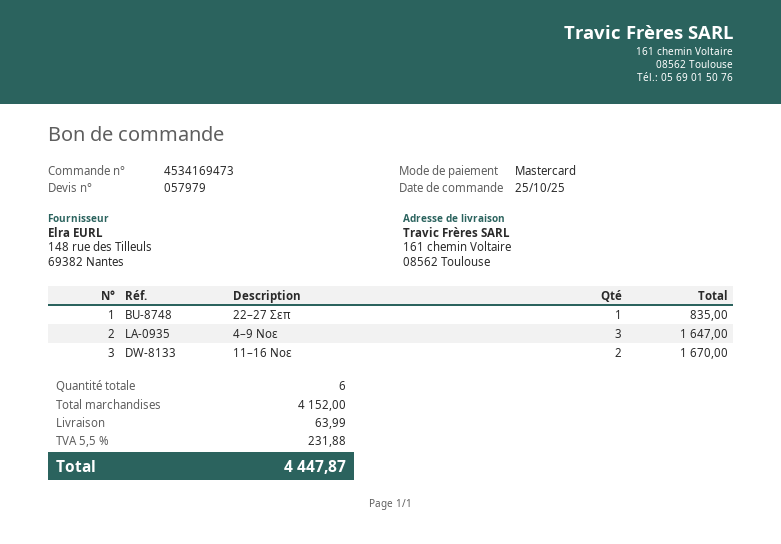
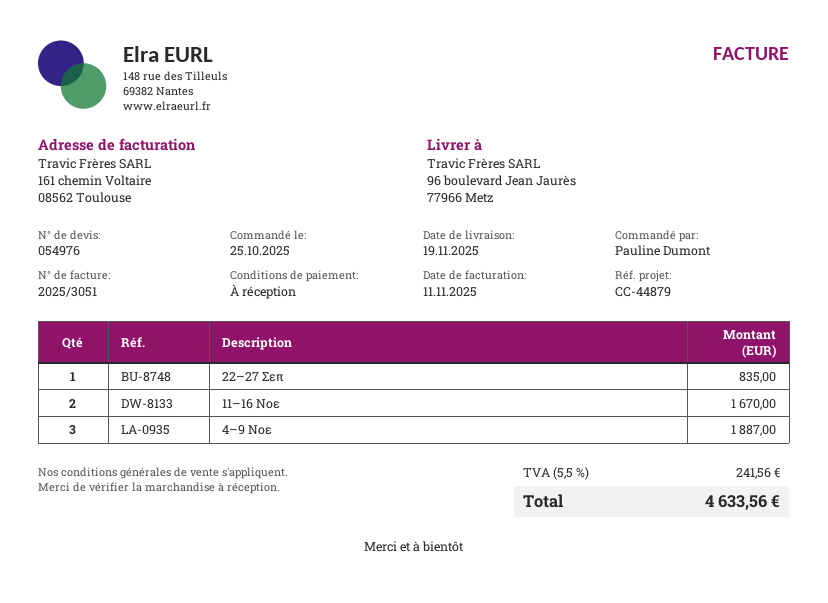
quote number: 057979 -> 054976
ship to: 161 chemin Voltaire, 08562 Toulouse -> 96 boulevard Jean Jaurès, 77966 Metz
4–9 Νοε: 3 for 1647.00 -> 3 for 1887.00
shipping: 63.99 -> none
tax: 5.5% = 231.88 -> 5.5% = 241.56
total: 4447.87 -> 4633.56

